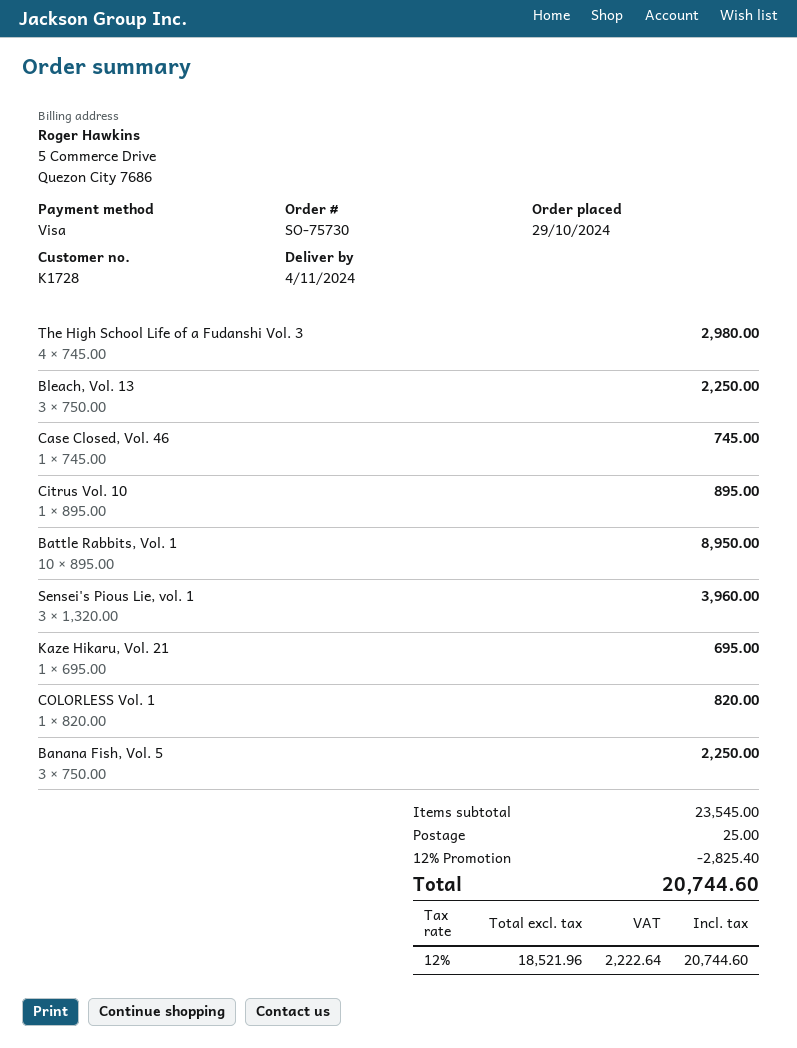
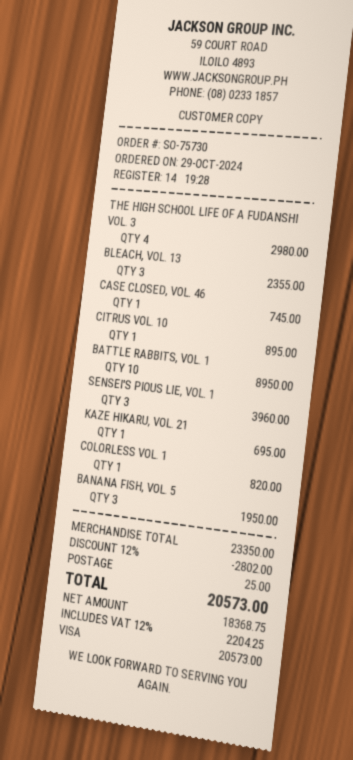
Bleach, Vol. 13: 3 for 2250.00 -> 3 for 2355.00
Banana Fish, Vol. 5: 3 for 2250.00 -> 3 for 1950.00
subtotal: 23545.00 -> 23350.00
discount: 12% = 2825.40 -> 12% = 2802.00
net: 18521.96 -> 18368.75
tax: 12% = 2222.64 -> 12% = 2204.25
total: 20744.60 -> 20573.00

